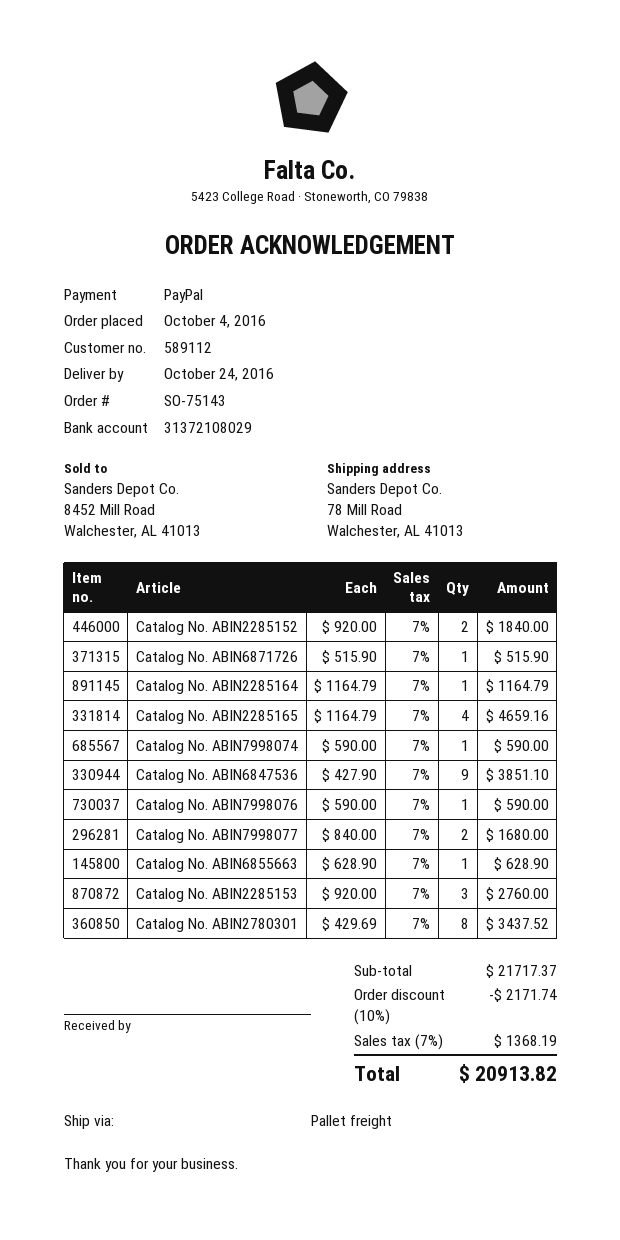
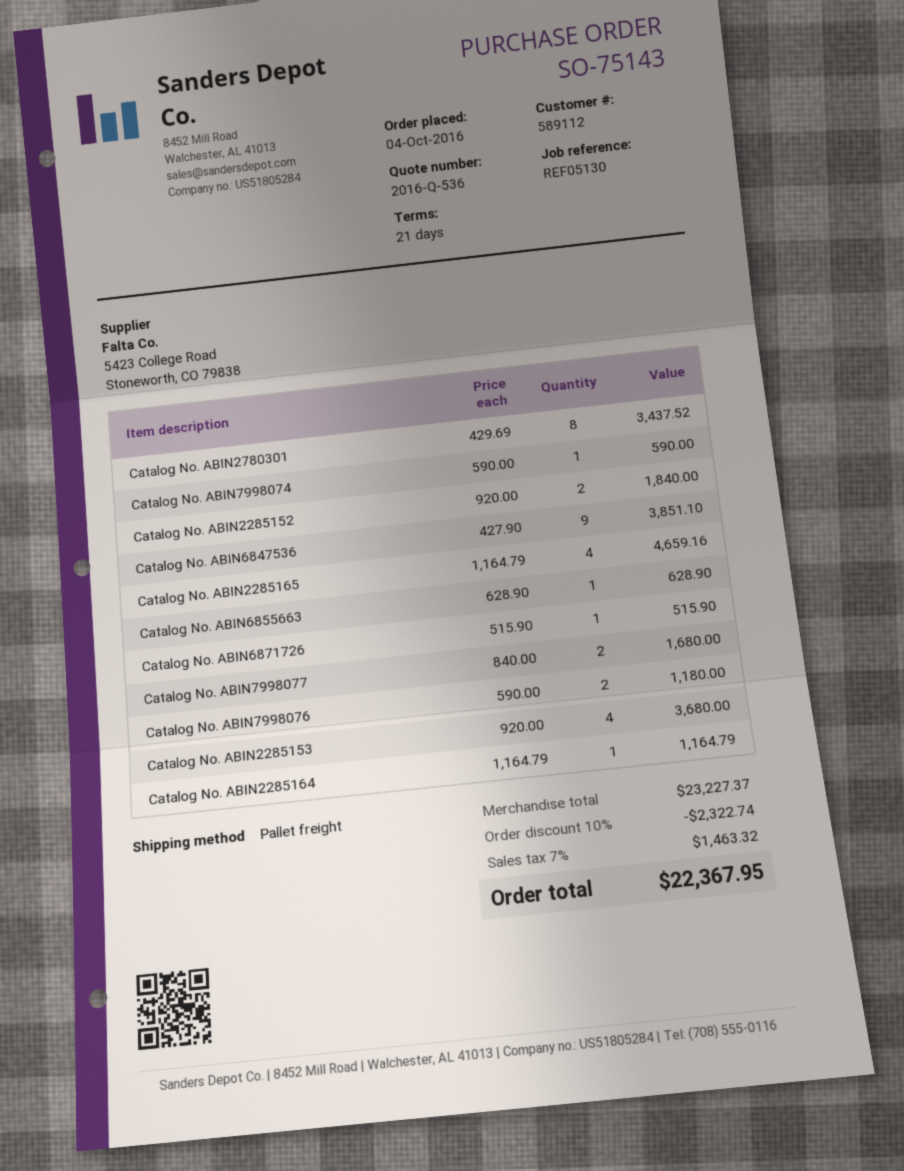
Catalog No. ABIN7998076: 1 x 590.00 = 590.00 -> 2 x 590.00 = 1180.00
Catalog No. ABIN2285153: 3 x 920.00 = 2760.00 -> 4 x 920.00 = 3680.00
subtotal: 21717.37 -> 23227.37
discount: 10% = 2171.74 -> 10% = 2322.74
tax: 7% = 1368.19 -> 7% = 1463.32
total: 20913.82 -> 22367.95

